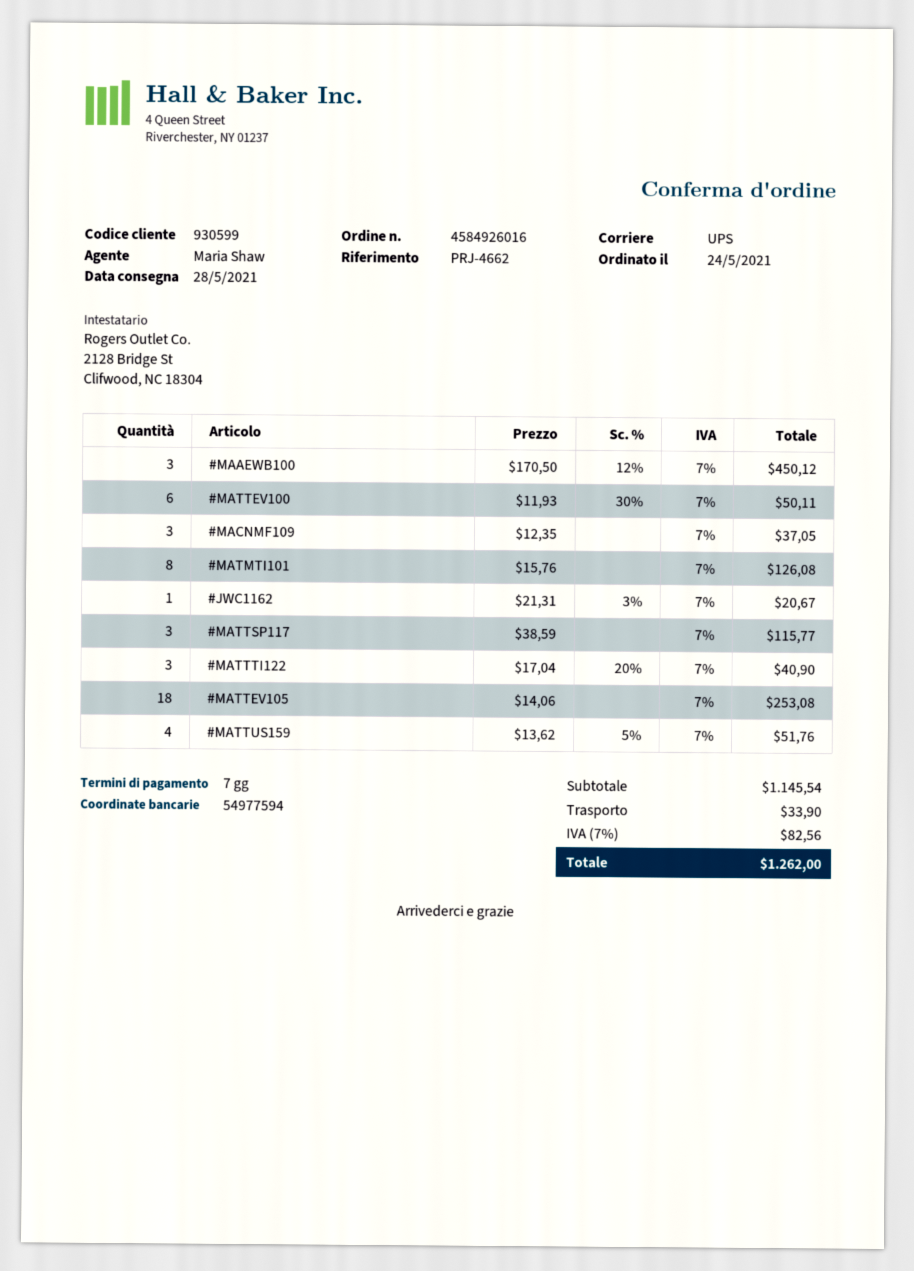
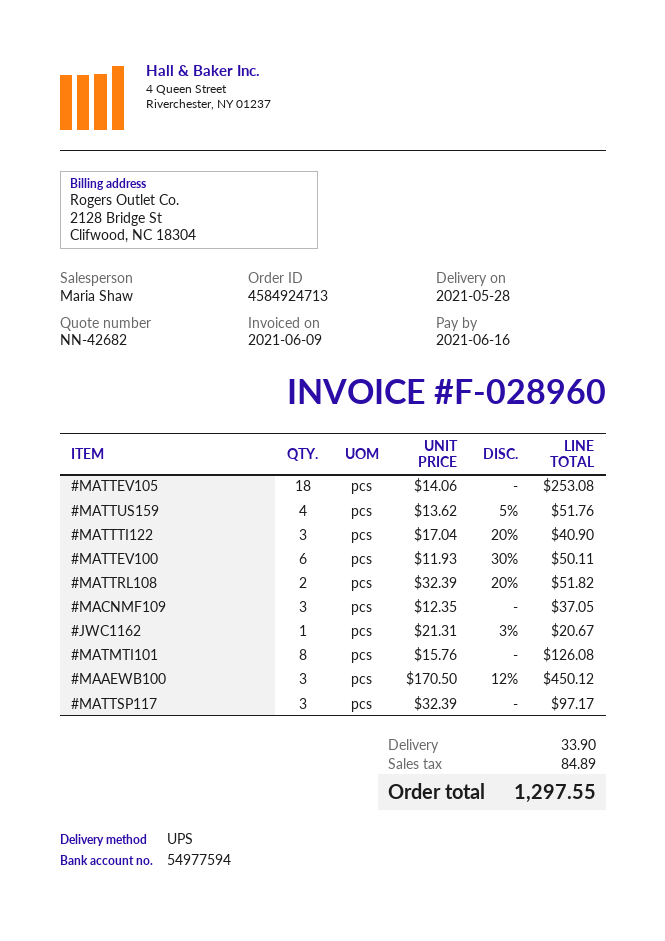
order number: 4584926016 -> 4584924713
#MATTSP117: 3 x 38.59 = 115.77 -> 3 x 32.39 = 97.17
#MATTRL108: none -> 2 x 32.39 - 20% = 51.82
tax: 82.56 -> 84.89
total: 1262.00 -> 1297.55

